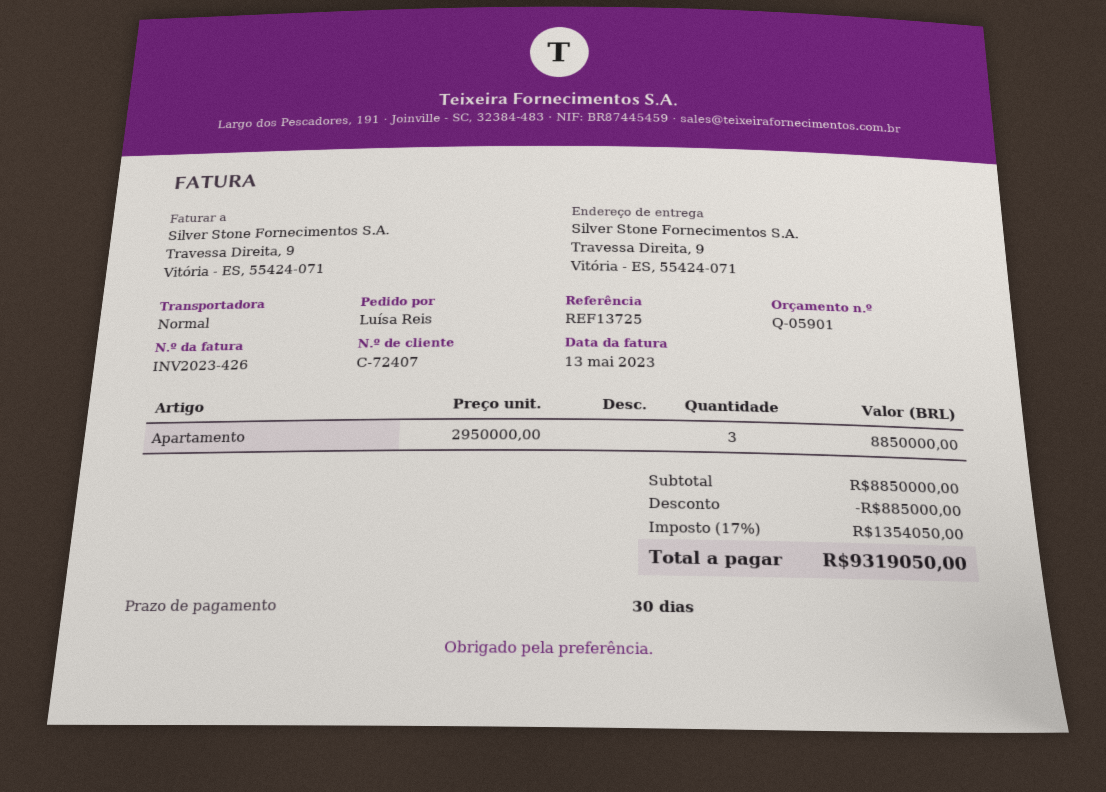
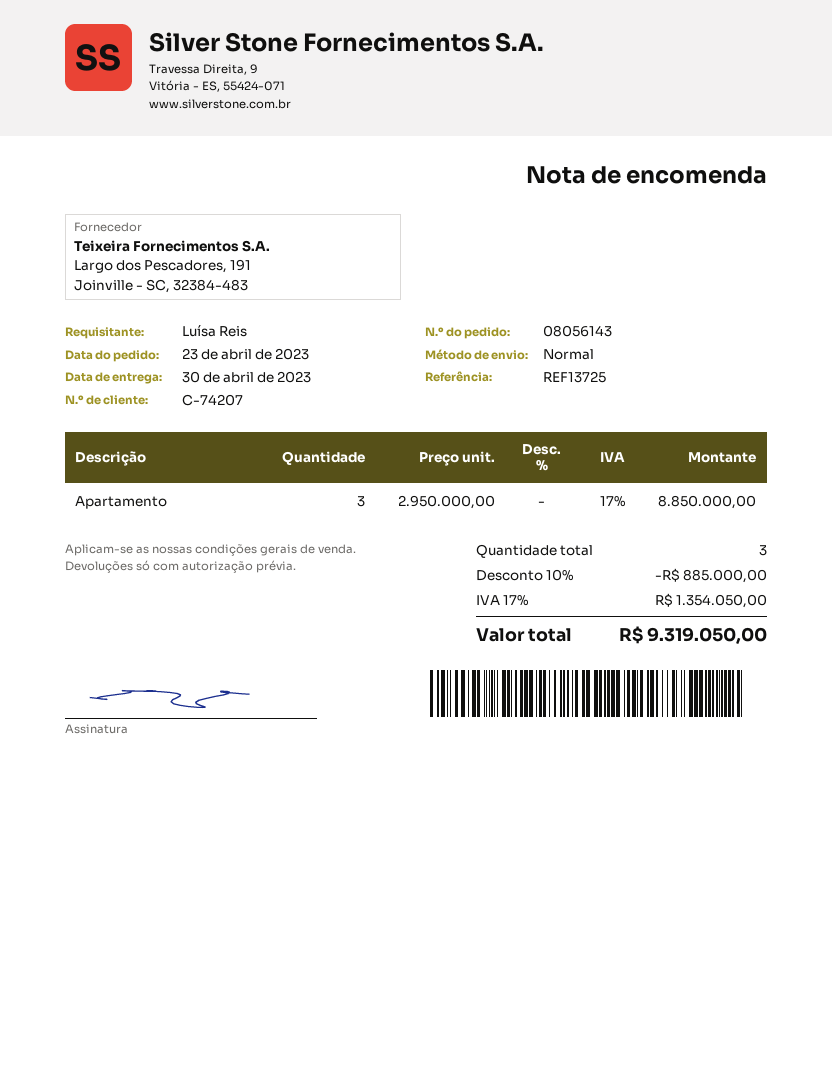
customer number: C-72407 -> C-74207

